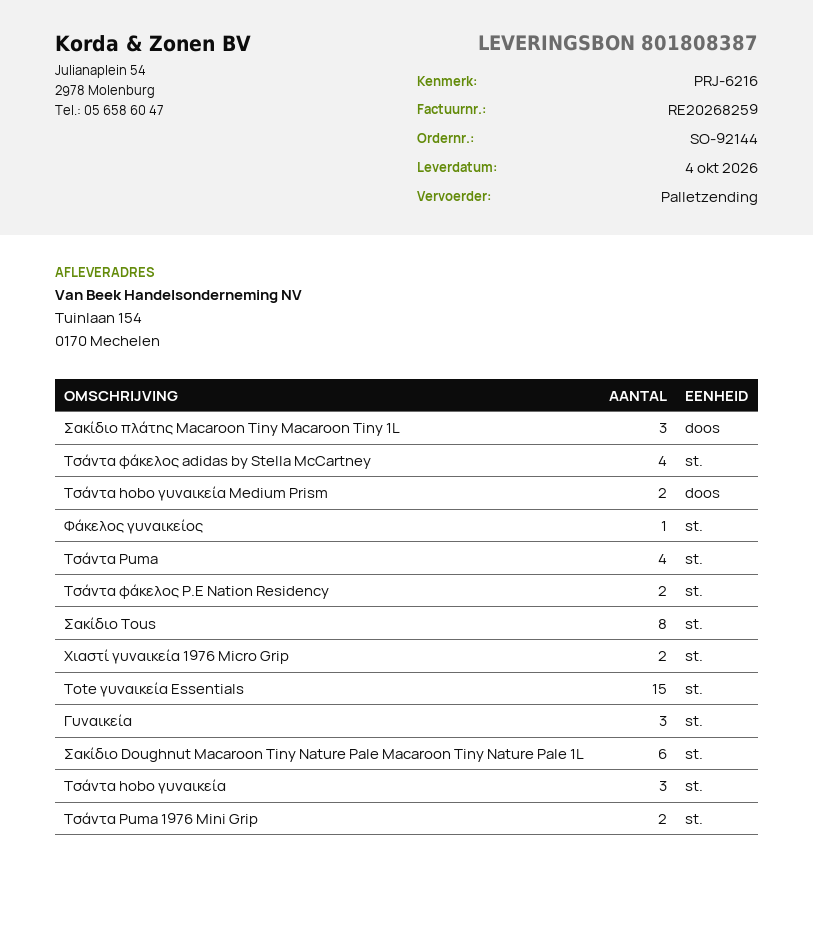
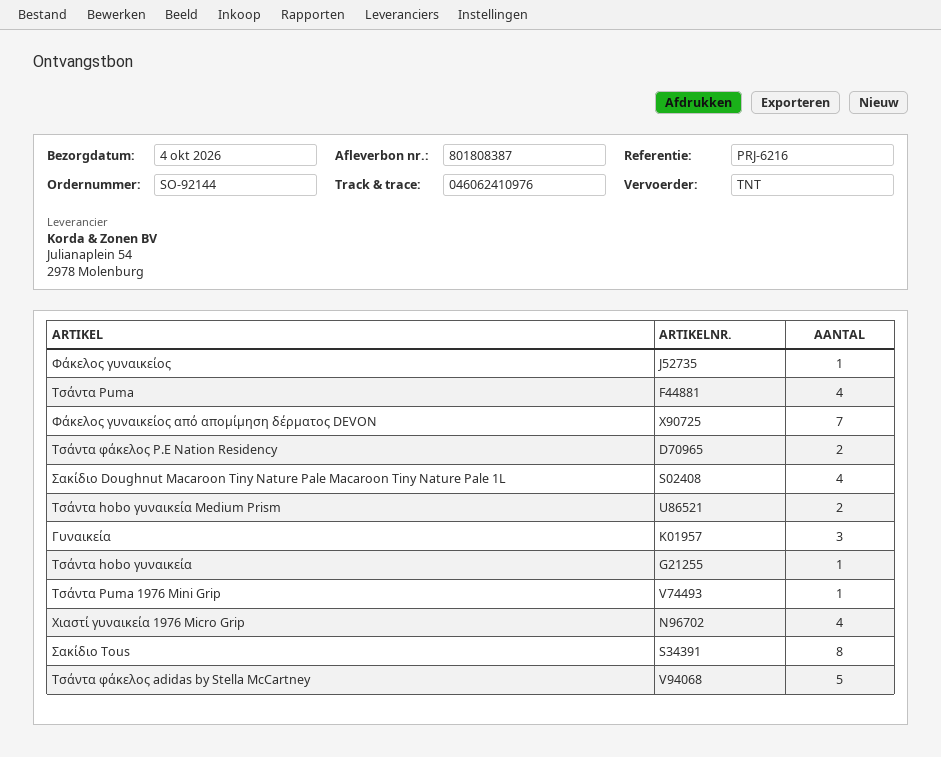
shipping method: pallet freight -> TNT
Σακίδιο πλάτης Macaroon Tiny Macaroon Tiny 1L: 3 -> none
Τσάντα φάκελος adidas by Stella McCartney: 4 -> 5
Χιαστί γυναικεία 1976 Micro Grip: 2 -> 4
Tote γυναικεία Essentials: 15 -> none
Σακίδιο Doughnut Macaroon Tiny Nature Pale Macaroon Tiny Nature Pale 1L: 6 -> 4
Τσάντα hobo γυναικεία: 3 -> 1
Τσάντα Puma 1976 Mini Grip: 2 -> 1
Φάκελος γυναικείος από απομίμηση δέρματος DEVON: none -> 7

